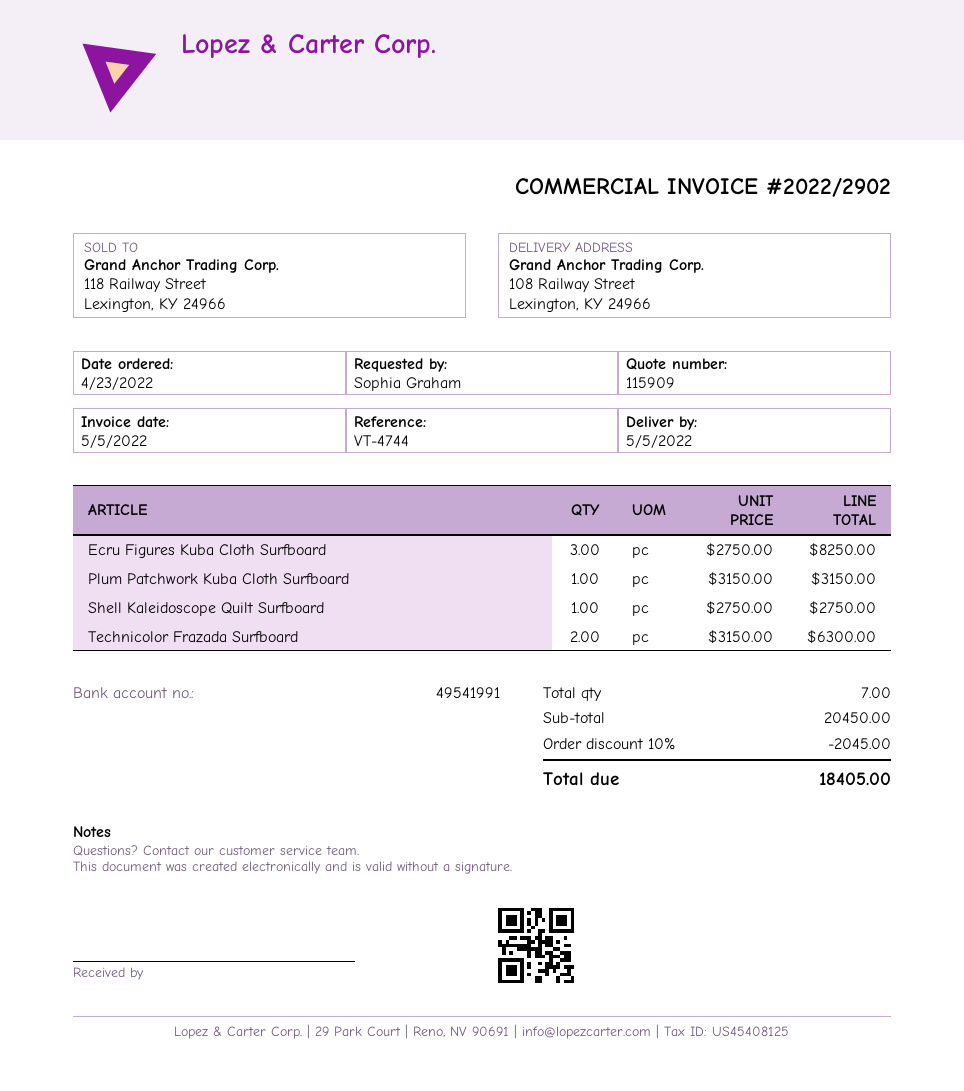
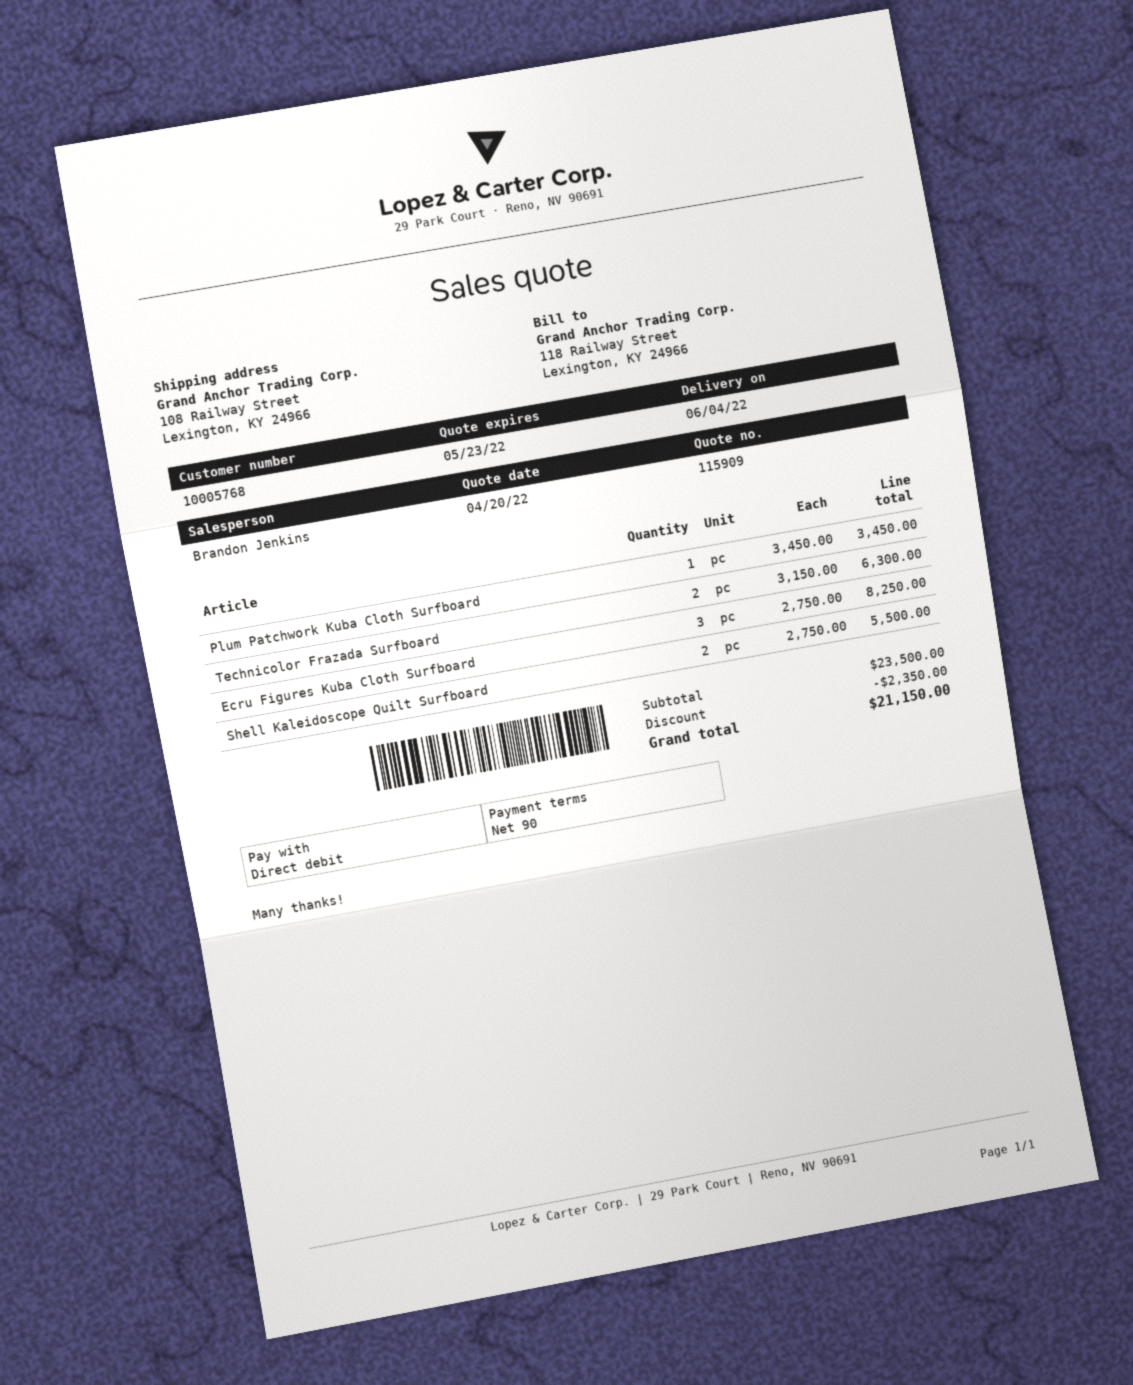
delivery date: 2022-05-05 -> 2022-06-04
Plum Patchwork Kuba Cloth Surfboard: 1 x 3150.00 = 3150.00 -> 1 x 3450.00 = 3450.00
Shell Kaleidoscope Quilt Surfboard: 1 x 2750.00 = 2750.00 -> 2 x 2750.00 = 5500.00
subtotal: 20450.00 -> 23500.00
discount: 2045.00 -> 2350.00
total: 18405.00 -> 21150.00

